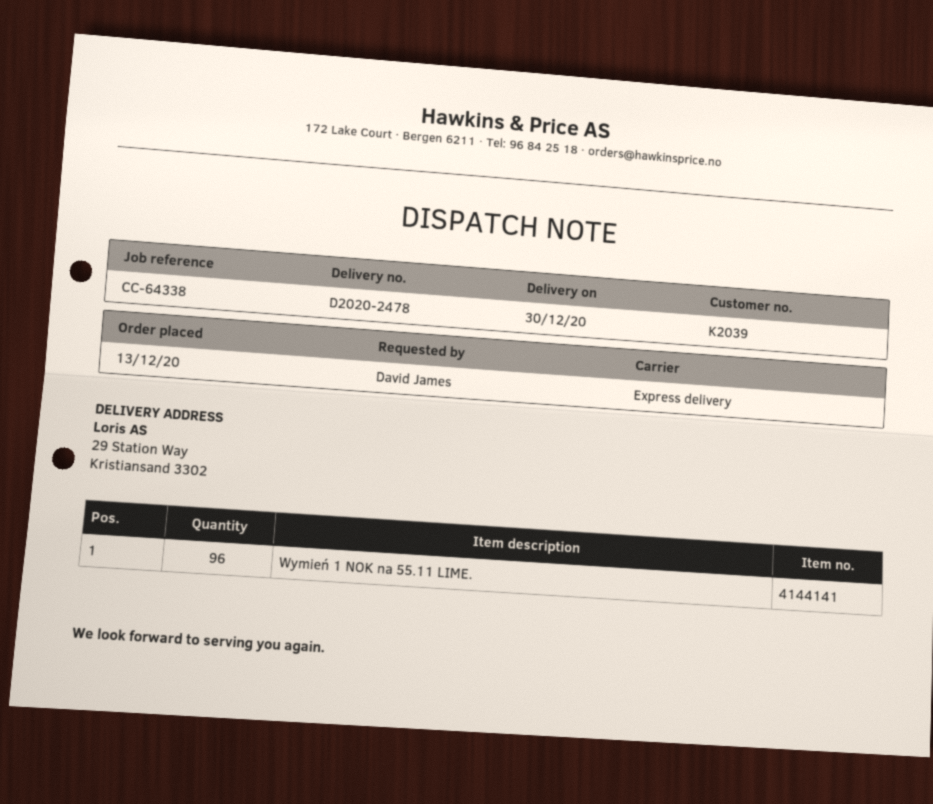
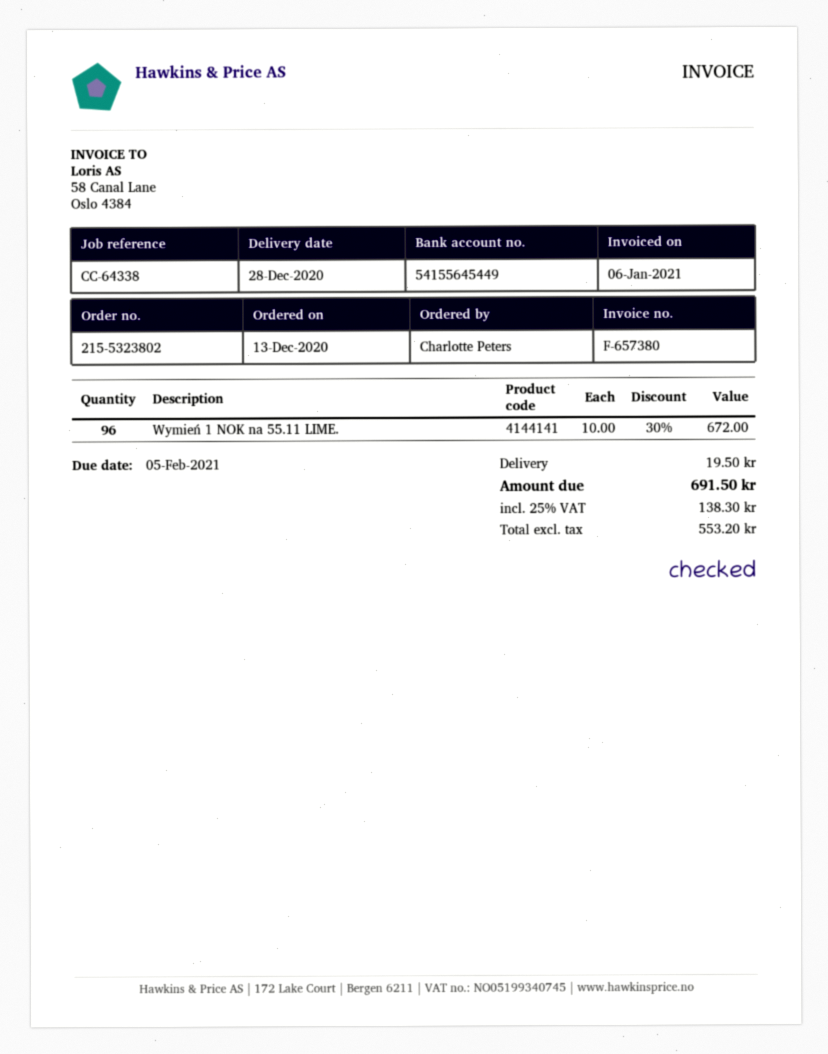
delivery date: 2020-12-30 -> 2020-12-28
ordered by: David James -> Charlotte Peters

